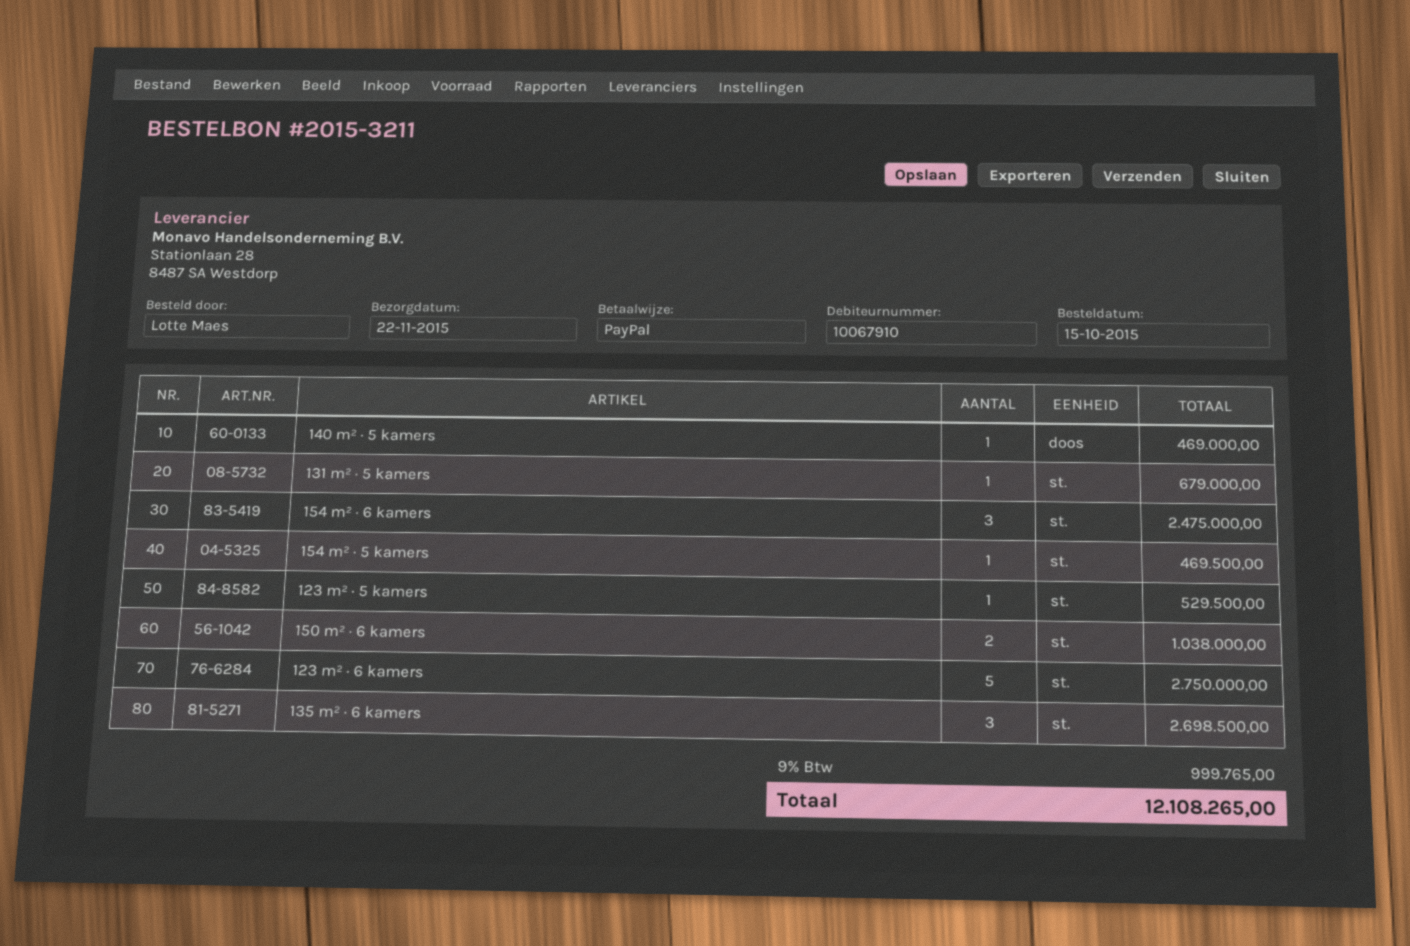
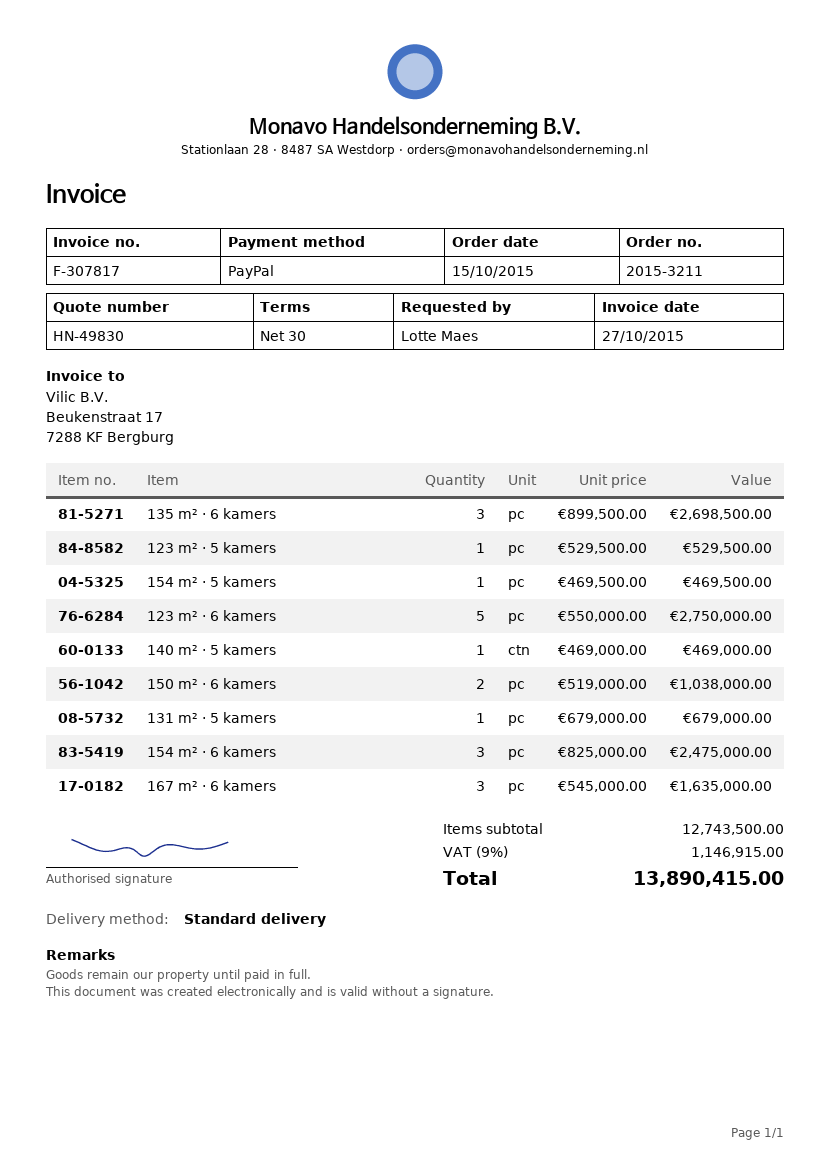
167 m² · 6 kamers: none -> 3 for 1635000.00
tax: 9% = 999765.00 -> 9% = 1146915.00
total: 12108265.00 -> 13890415.00

